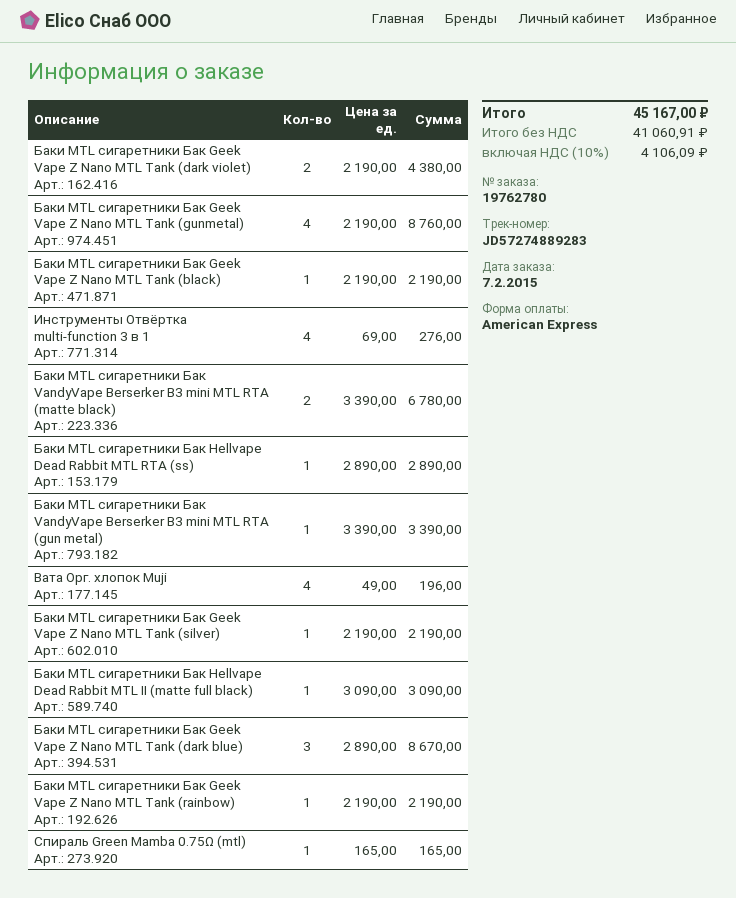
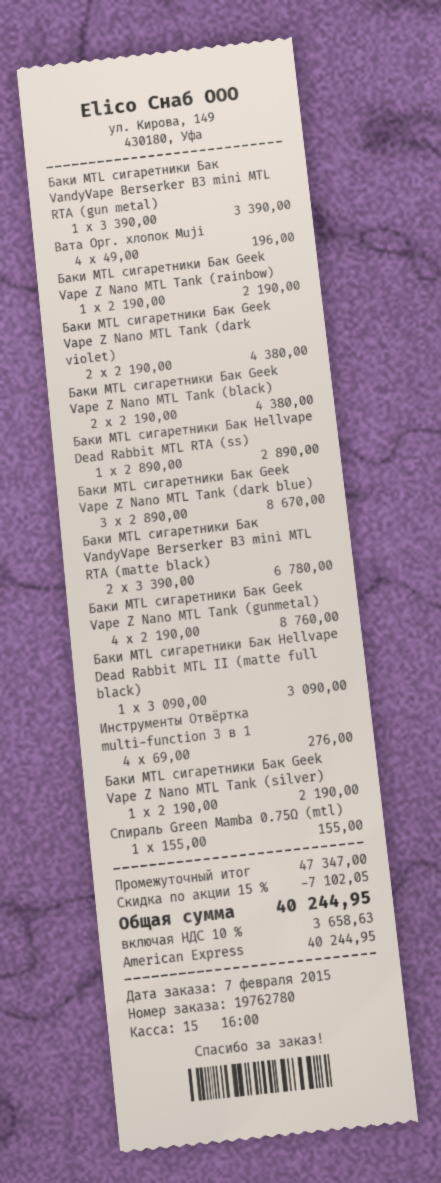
Баки MTL сигаретники Бак Geek Vape Z Nano MTL Tank (black): 1 x 2190.00 = 2190.00 -> 2 x 2190.00 = 4380.00
Спираль Green Mamba 0.75Ω (mtl): 1 x 165.00 = 165.00 -> 1 x 155.00 = 155.00
discount: none -> 15% = 7102.05
tax: 10% = 4106.09 -> 10% = 3658.63
total: 45167.00 -> 40244.95

